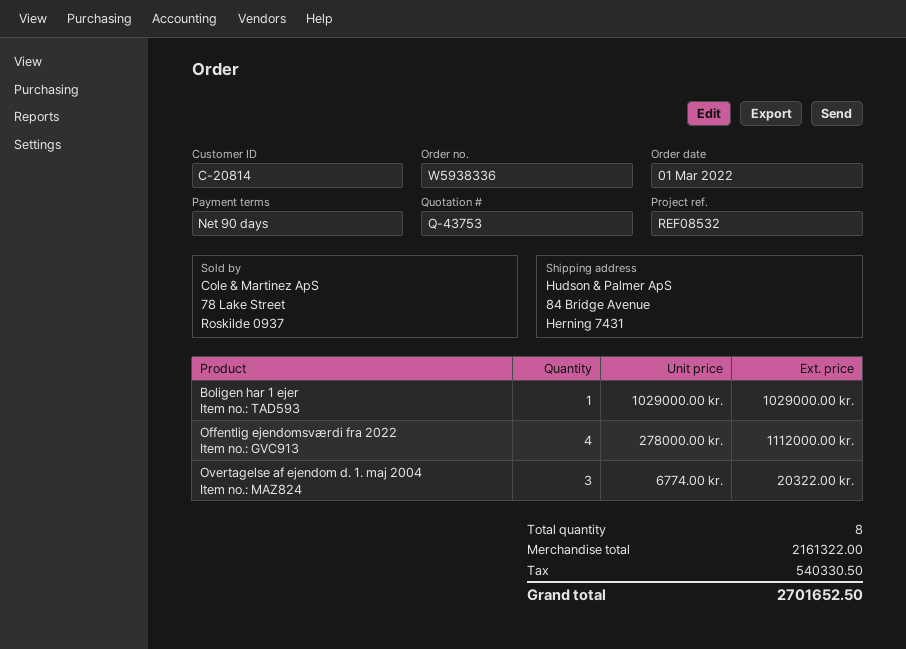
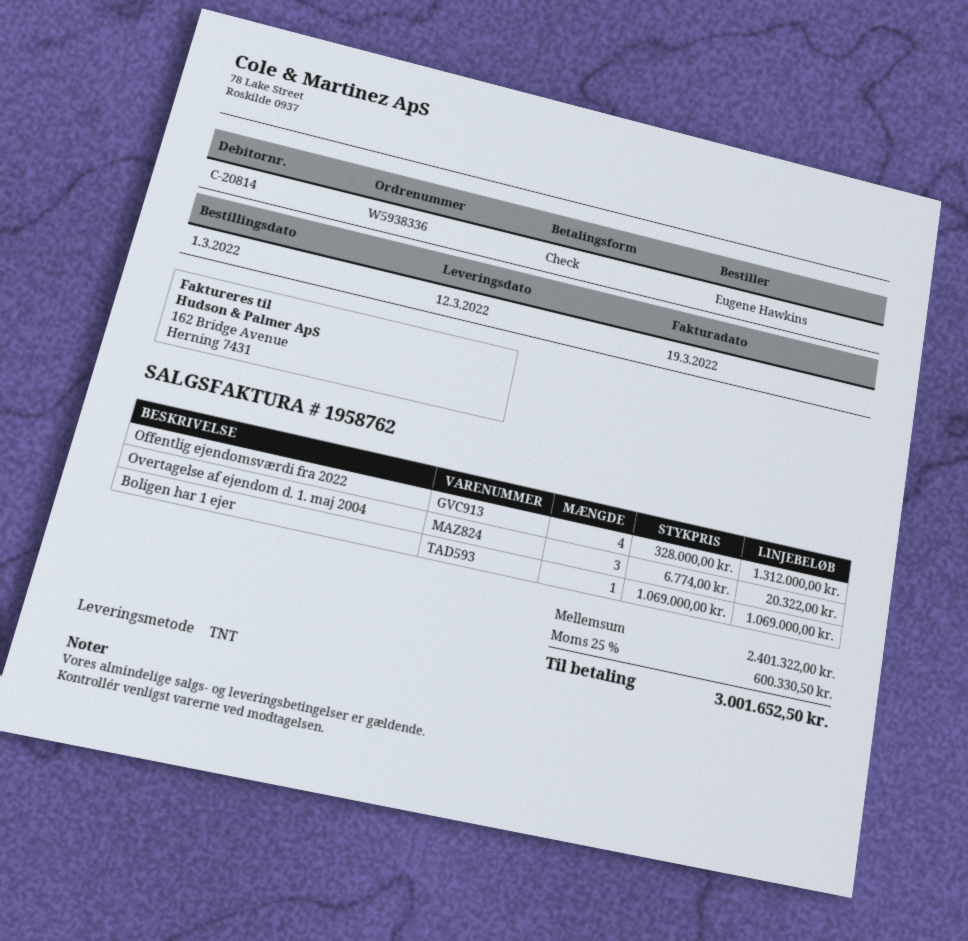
Boligen har 1 ejer: 1 x 1029000.00 = 1029000.00 -> 1 x 1069000.00 = 1069000.00
Offentlig ejendomsværdi fra 2022: 4 x 278000.00 = 1112000.00 -> 4 x 328000.00 = 1312000.00
subtotal: 2161322.00 -> 2401322.00
tax: 540330.50 -> 600330.50
total: 2701652.50 -> 3001652.50

